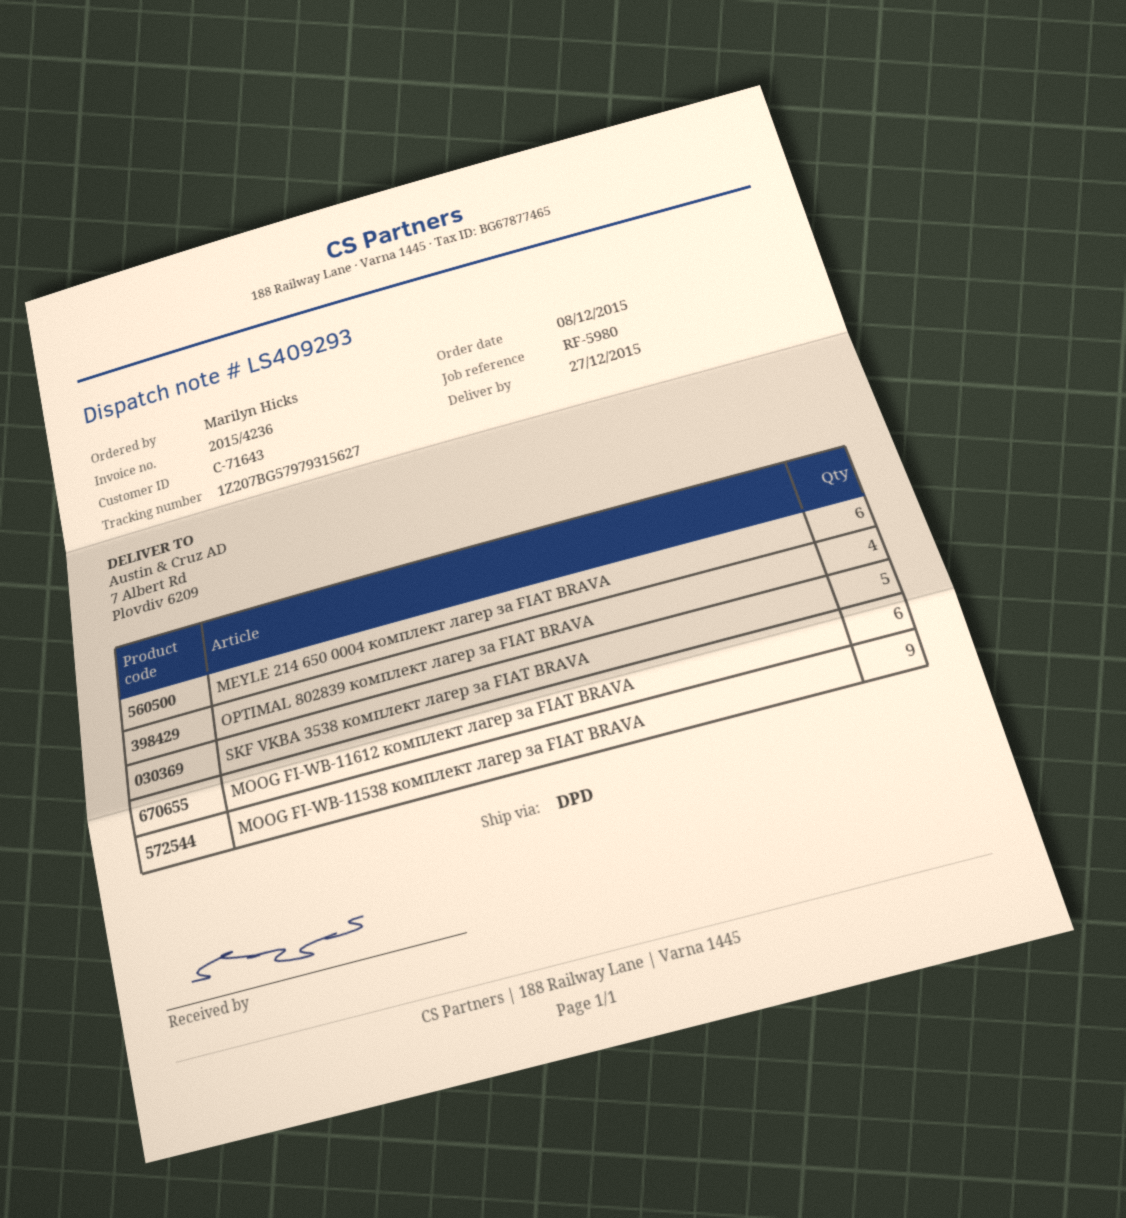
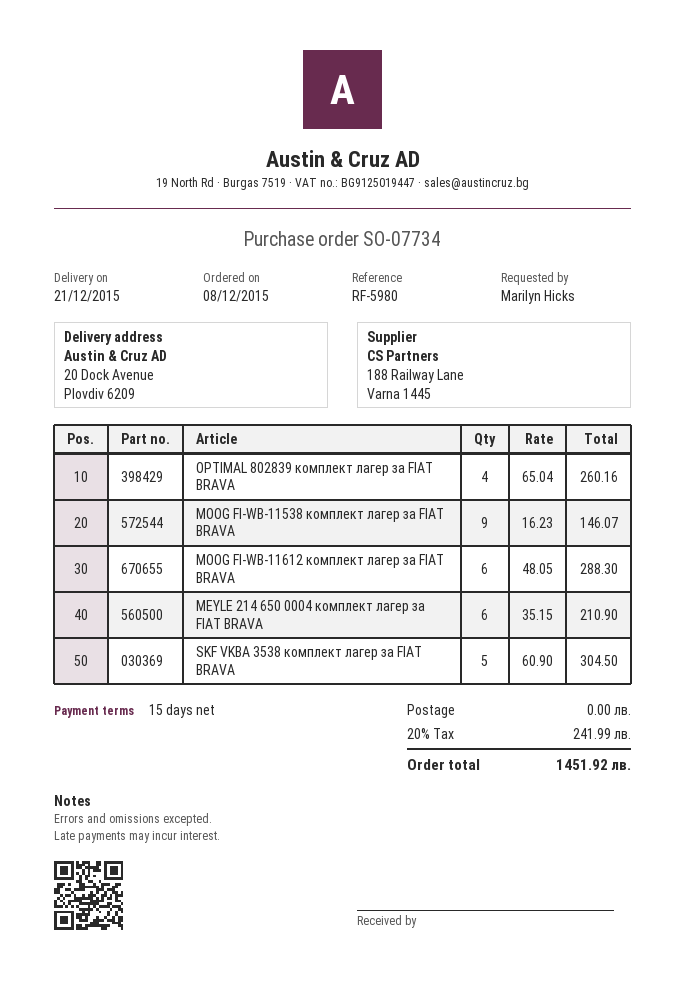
delivery date: 2015-12-27 -> 2015-12-21
ship to: 7 Albert Rd, Plovdiv 6209 -> 20 Dock Avenue, Plovdiv 6209

